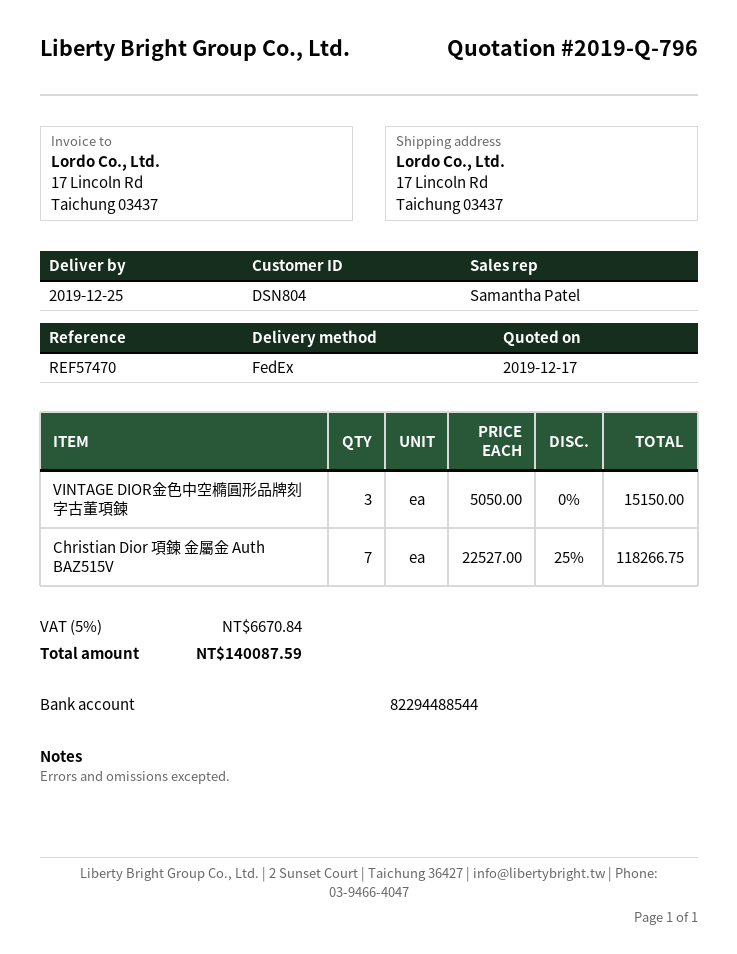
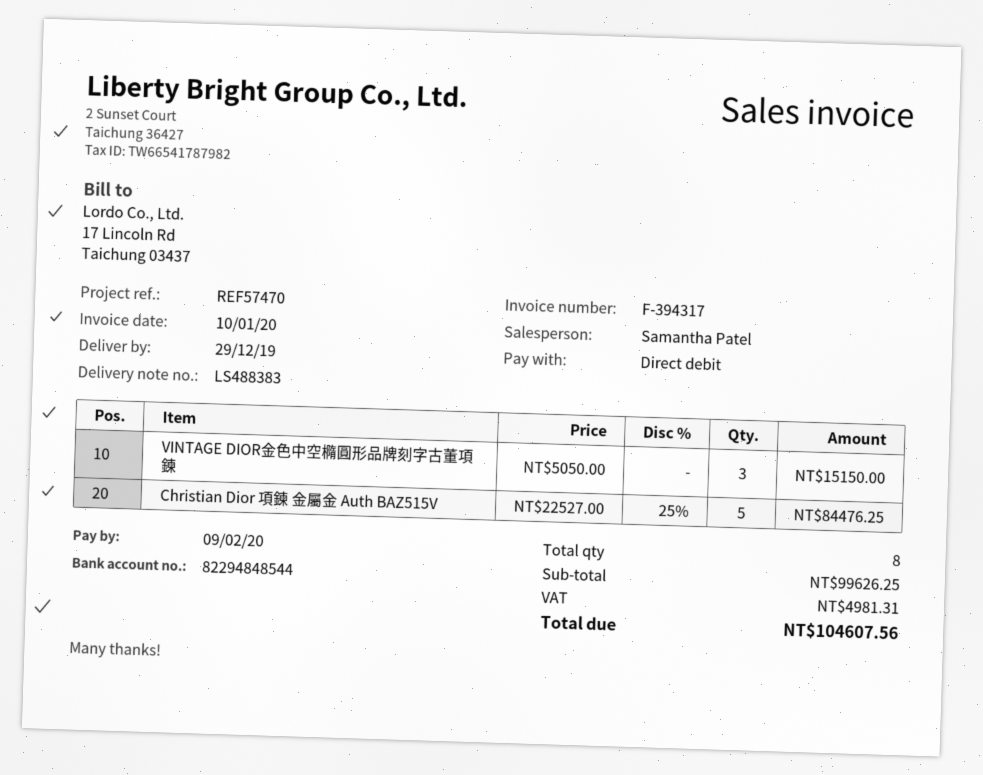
delivery date: 2019-12-25 -> 2019-12-29
bank account: 82294488544 -> 82294848544
Christian Dior 項鍊 金屬金 Auth BAZ515V: 7 x 22527.00 - 25% = 118266.75 -> 5 x 22527.00 - 25% = 84476.25
tax: 6670.84 -> 4981.31
total: 140087.59 -> 104607.56

